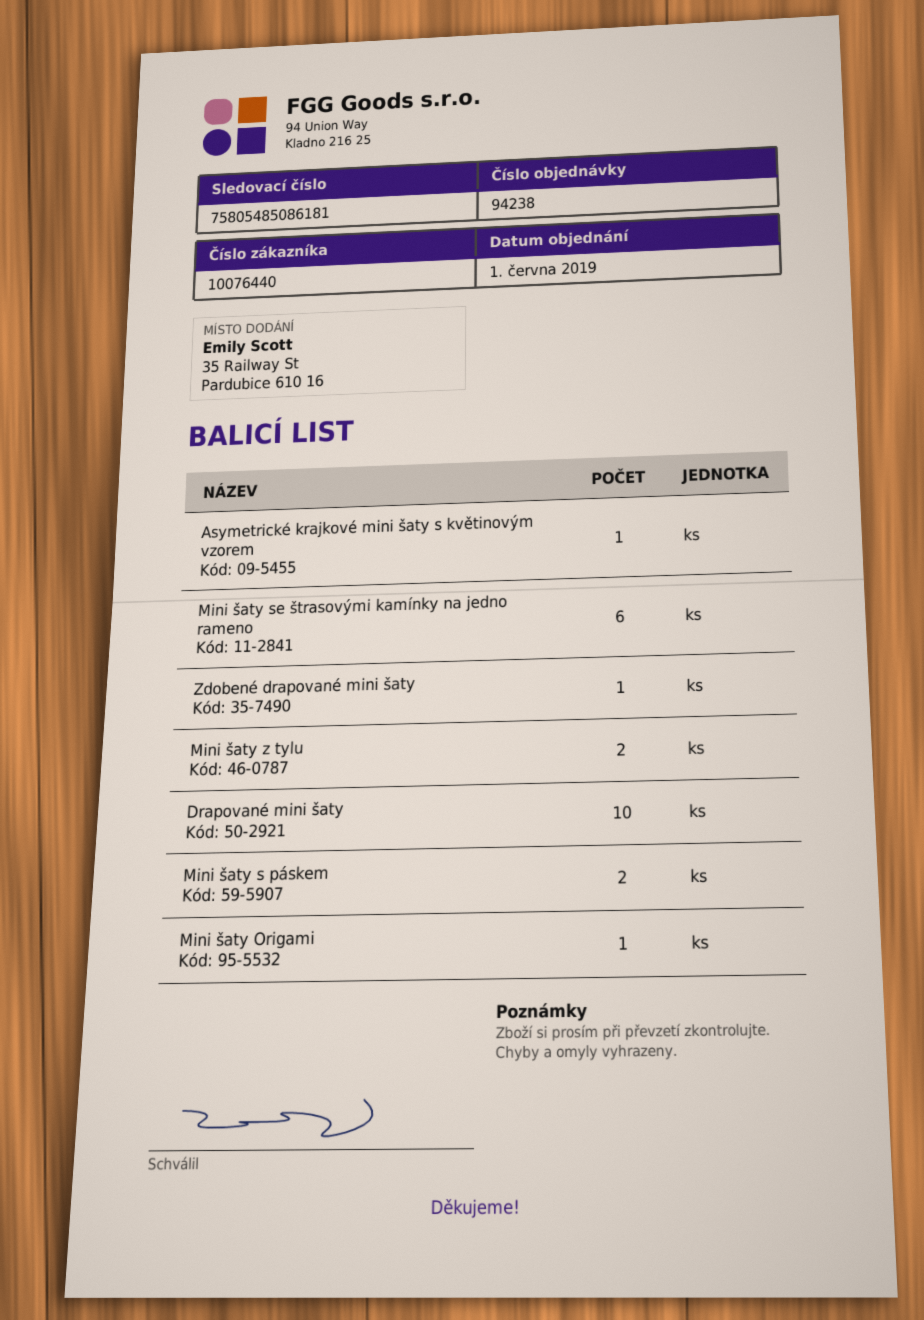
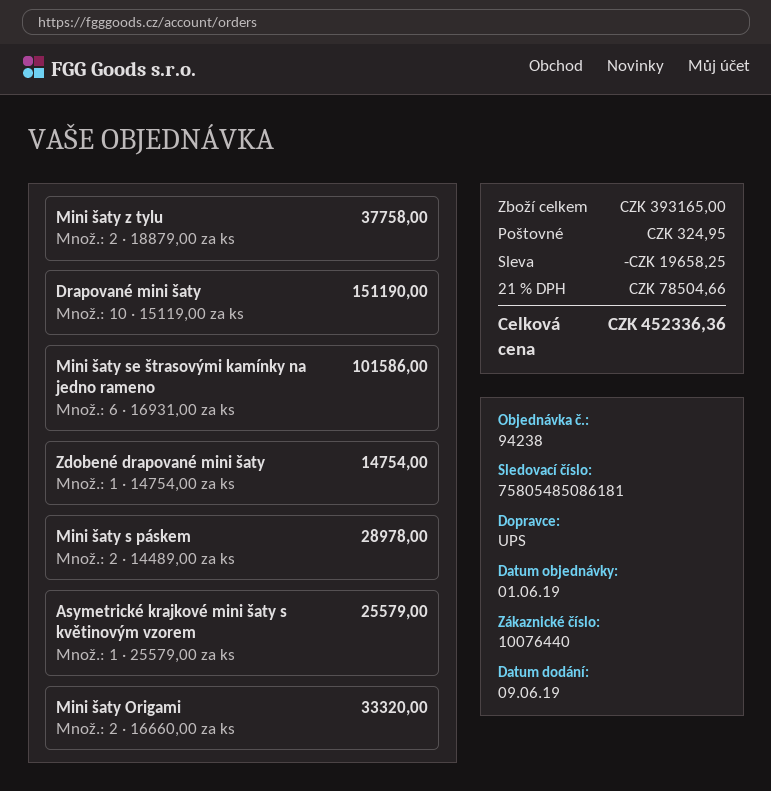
Mini šaty Origami: 1 -> 2

